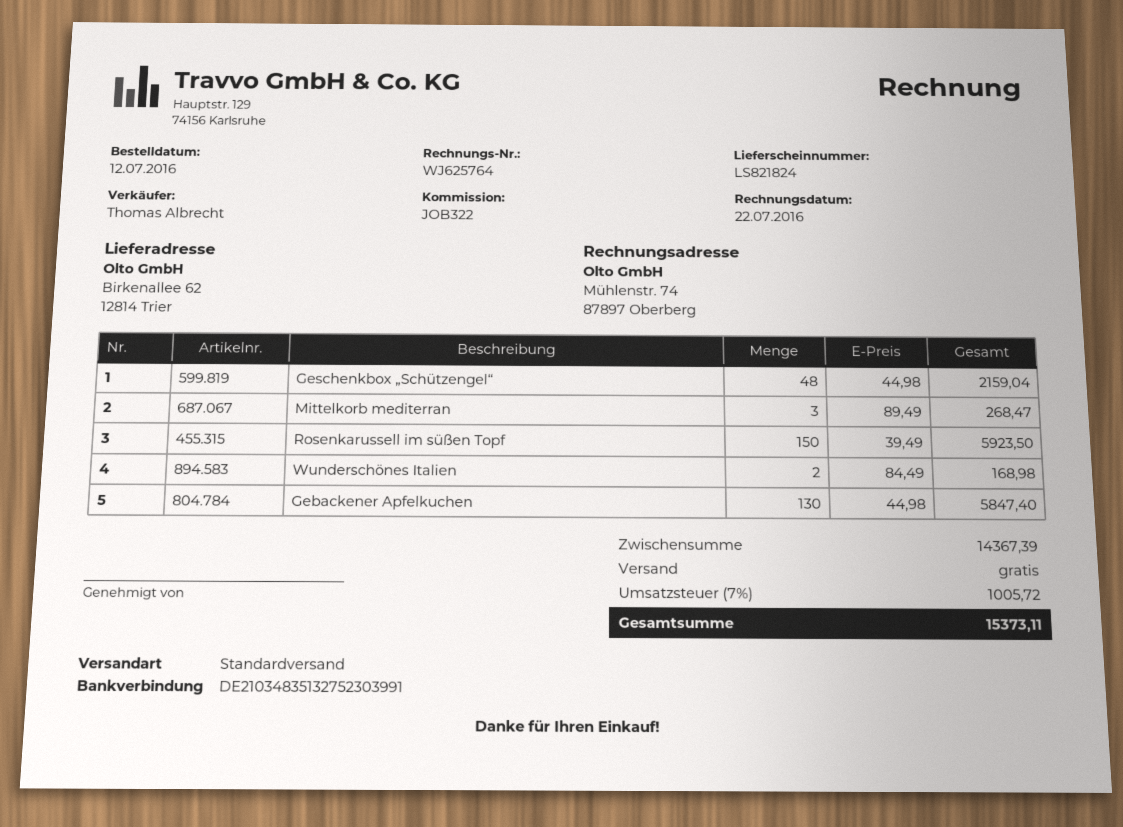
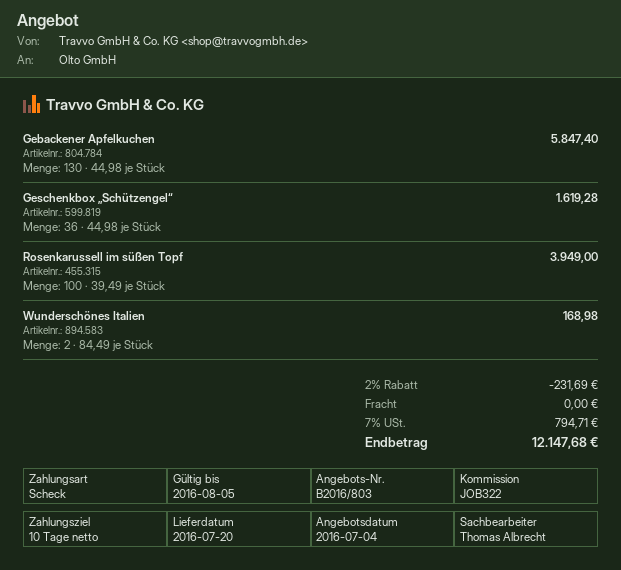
Geschenkbox „Schützengel“: 48 x 44.98 = 2159.04 -> 36 x 44.98 = 1619.28
Mittelkorb mediterran: 3 x 89.49 = 268.47 -> none
Rosenkarussell im süßen Topf: 150 x 39.49 = 5923.50 -> 100 x 39.49 = 3949.00
discount: none -> 2% = 231.69
tax: 7% = 1005.72 -> 7% = 794.71
total: 15373.11 -> 12147.68

